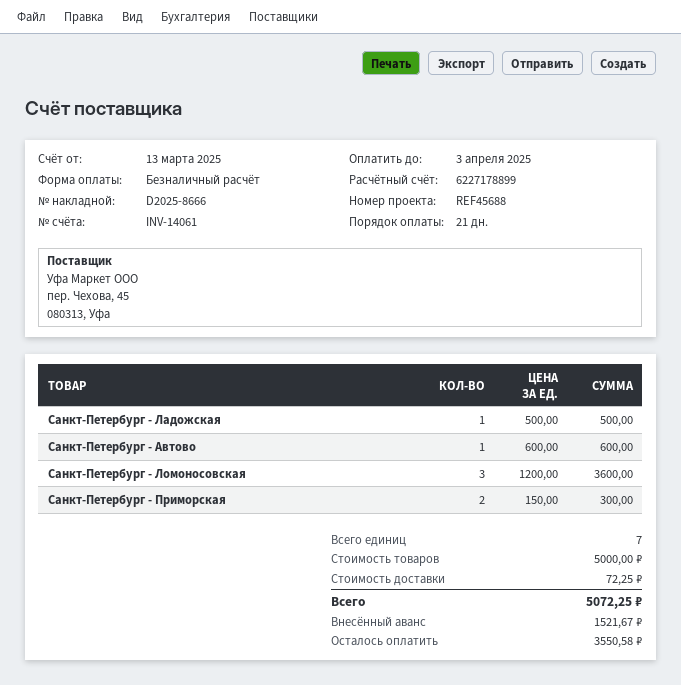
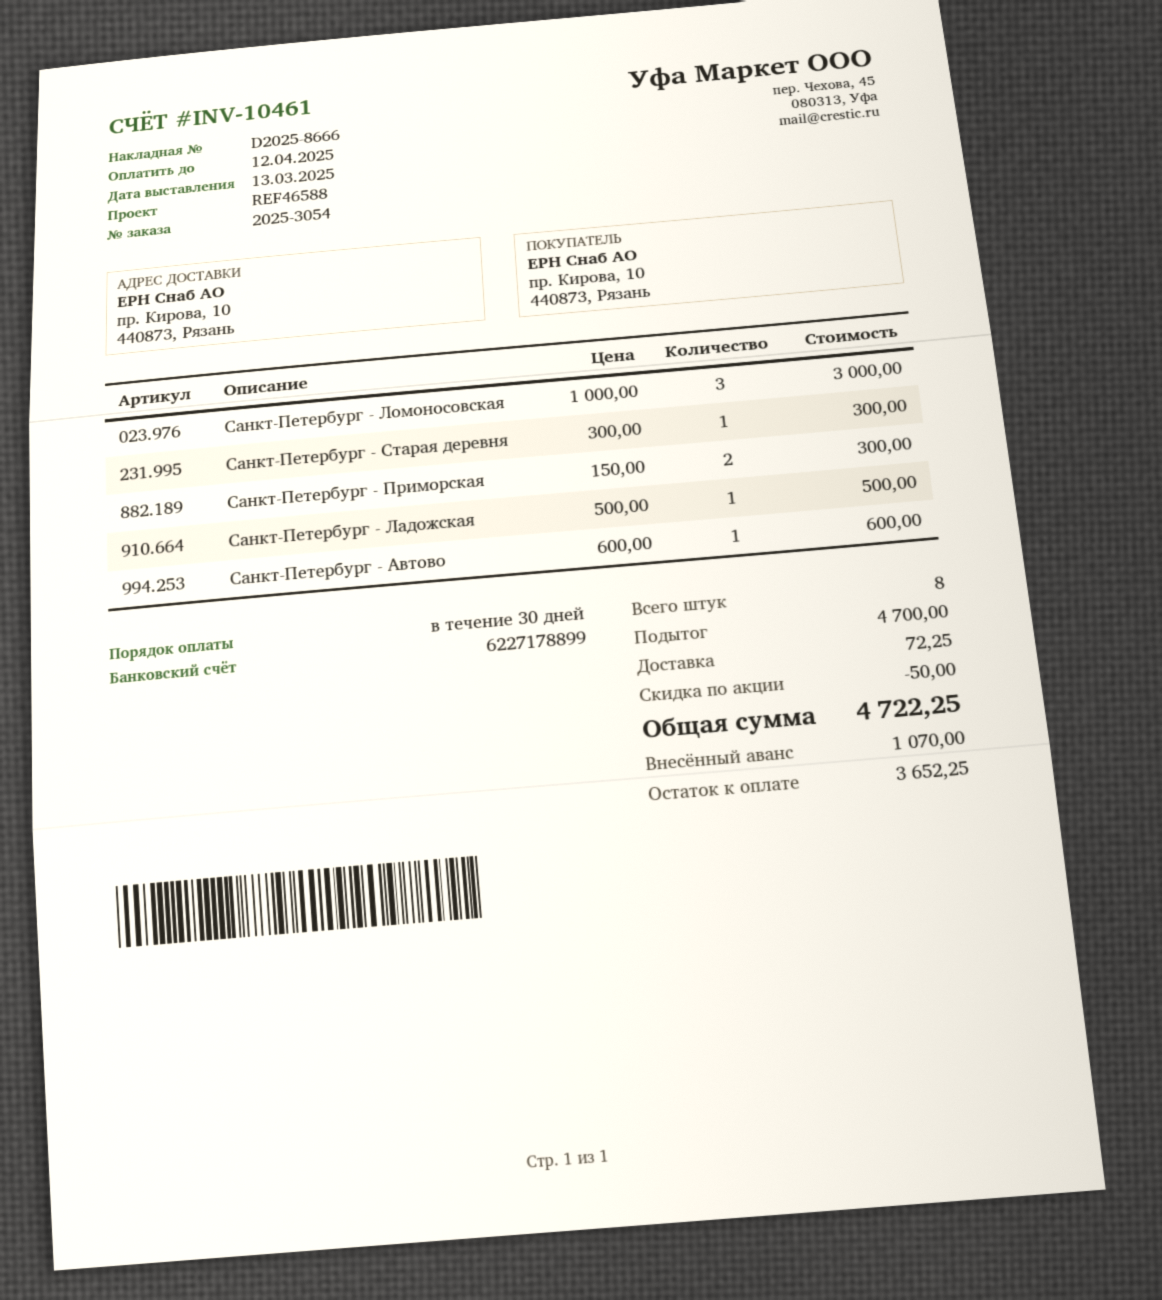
invoice number: INV-14061 -> INV-10461
payment terms: 21 days -> 30 days
due date: 2025-04-03 -> 2025-04-12
reference: REF45688 -> REF46588
Санкт-Петербург - Ломоносовская: 3 x 1200.00 = 3600.00 -> 3 x 1000.00 = 3000.00
Санкт-Петербург - Старая деревня: none -> 1 x 300.00 = 300.00
total quantity: 7 -> 8
subtotal: 5000.00 -> 4700.00
discount: none -> 50.00
total: 5072.25 -> 4722.25
deposit: 1521.67 -> 1070.00
balance: 3550.58 -> 3652.25

